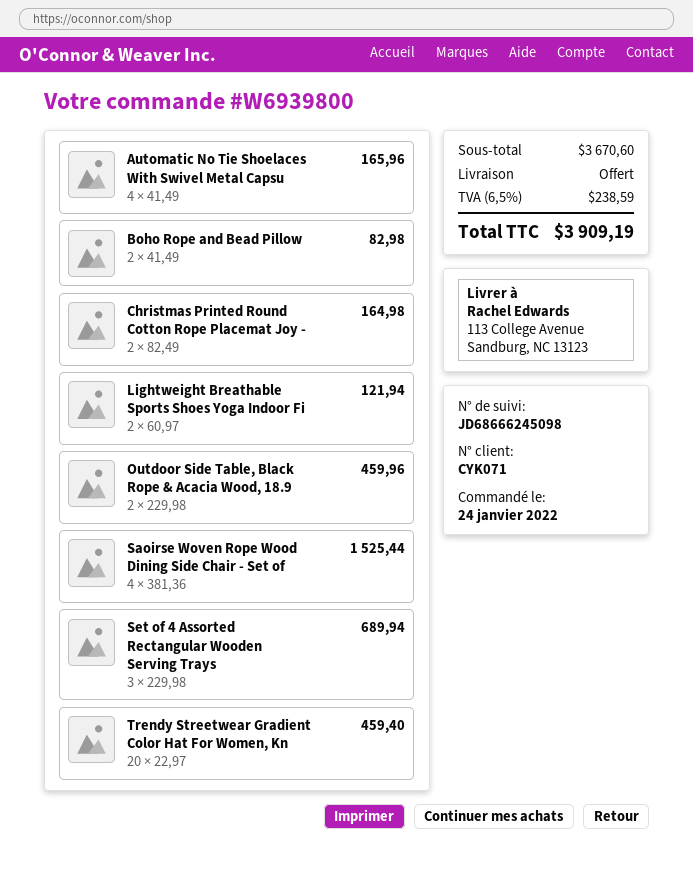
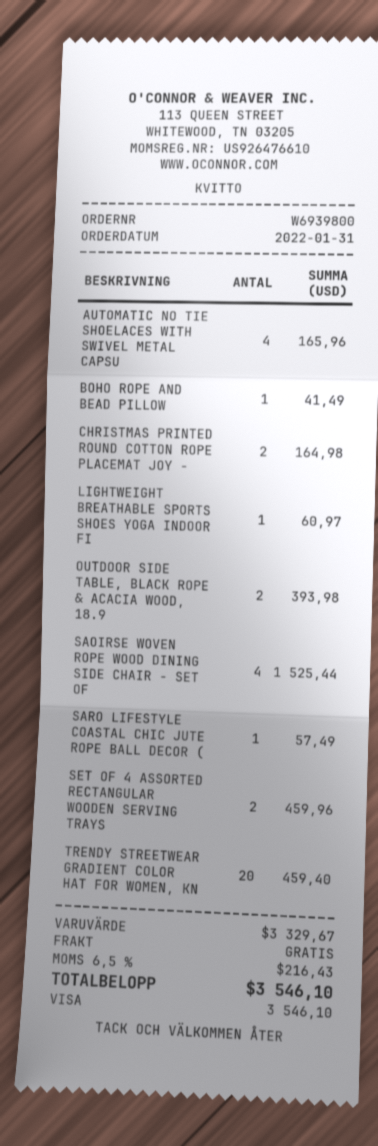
order date: 2022-01-24 -> 2022-01-31
Boho Rope and Bead Pillow: 2 for 82.98 -> 1 for 41.49
Lightweight Breathable Sports Shoes Yoga Indoor Fi: 2 for 121.94 -> 1 for 60.97
Outdoor Side Table, Black Rope & Acacia Wood, 18.9: 2 for 459.96 -> 2 for 393.98
Set of 4 Assorted Rectangular Wooden Serving Trays: 3 for 689.94 -> 2 for 459.96
SARO LIFESTYLE COASTAL CHIC JUTE ROPE BALL DECOR (: none -> 1 for 57.49
subtotal: 3670.60 -> 3329.67
tax: 6.5% = 238.59 -> 6.5% = 216.43
total: 3909.19 -> 3546.10

